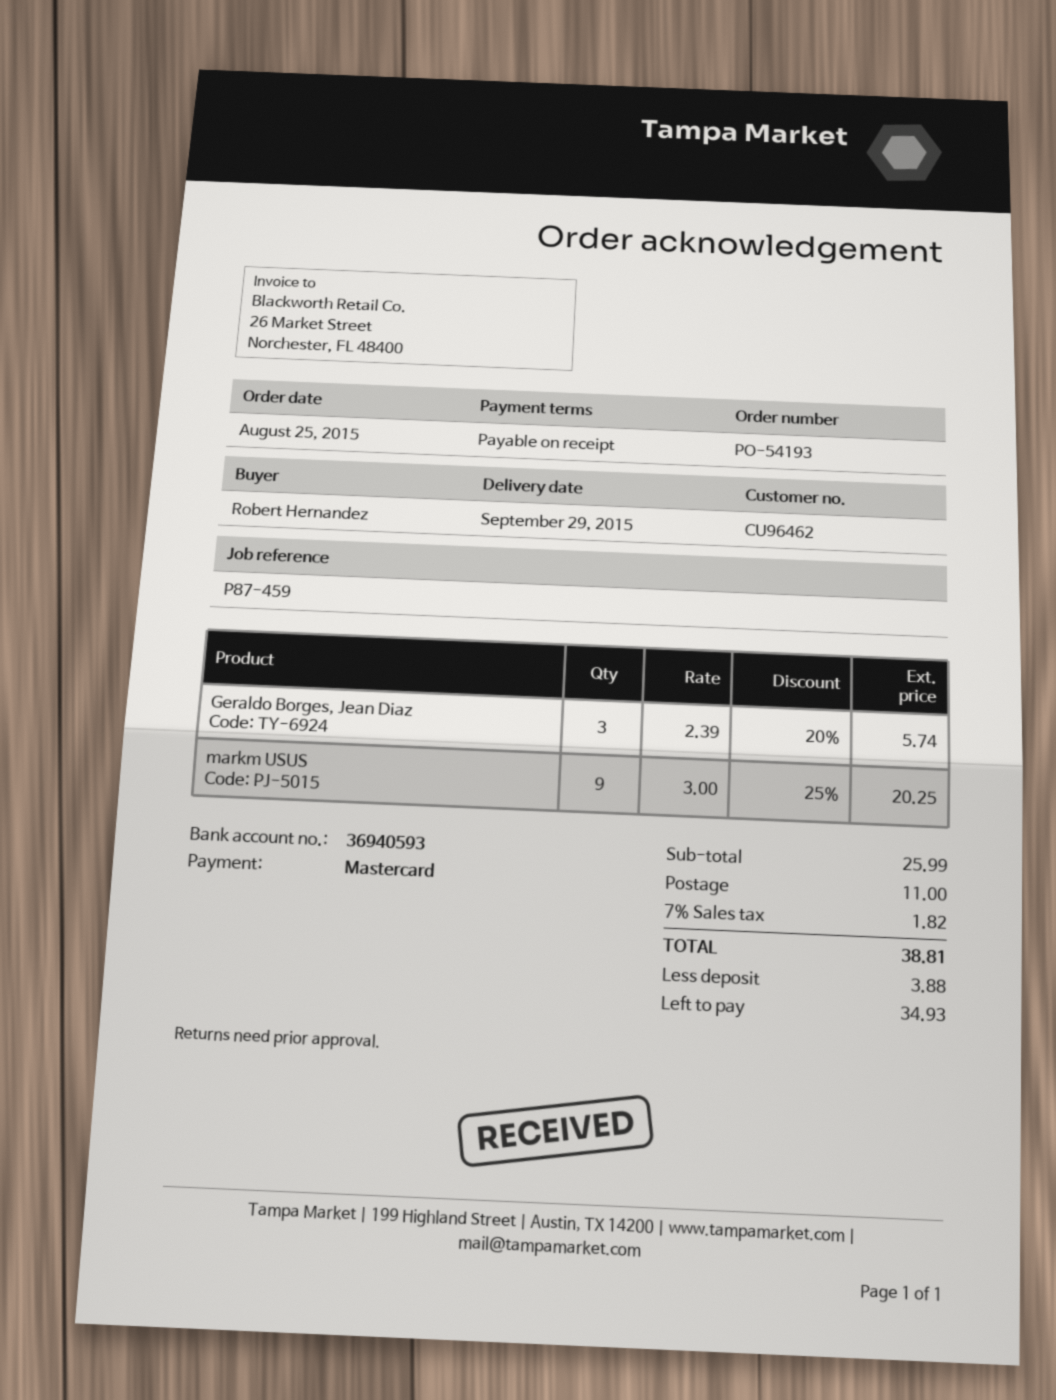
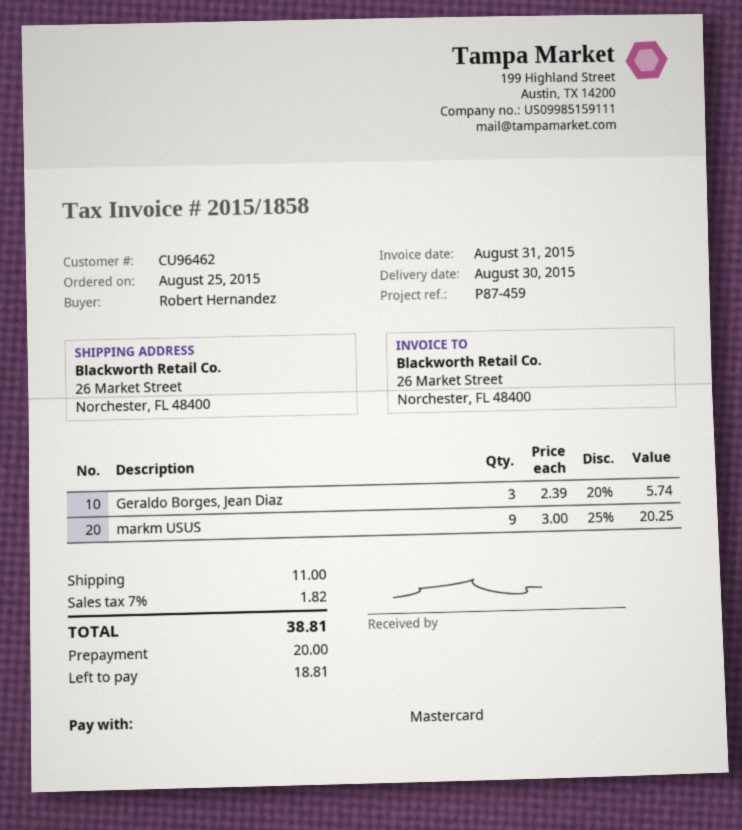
delivery date: 2015-09-29 -> 2015-08-30
deposit: 3.88 -> 20.00
balance: 34.93 -> 18.81

